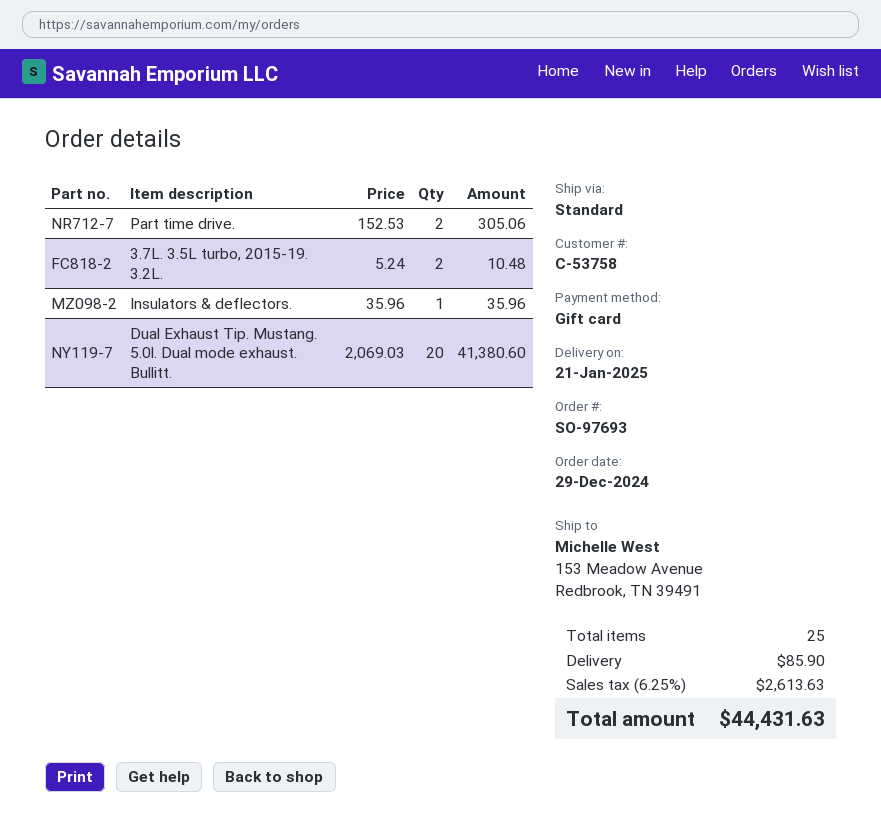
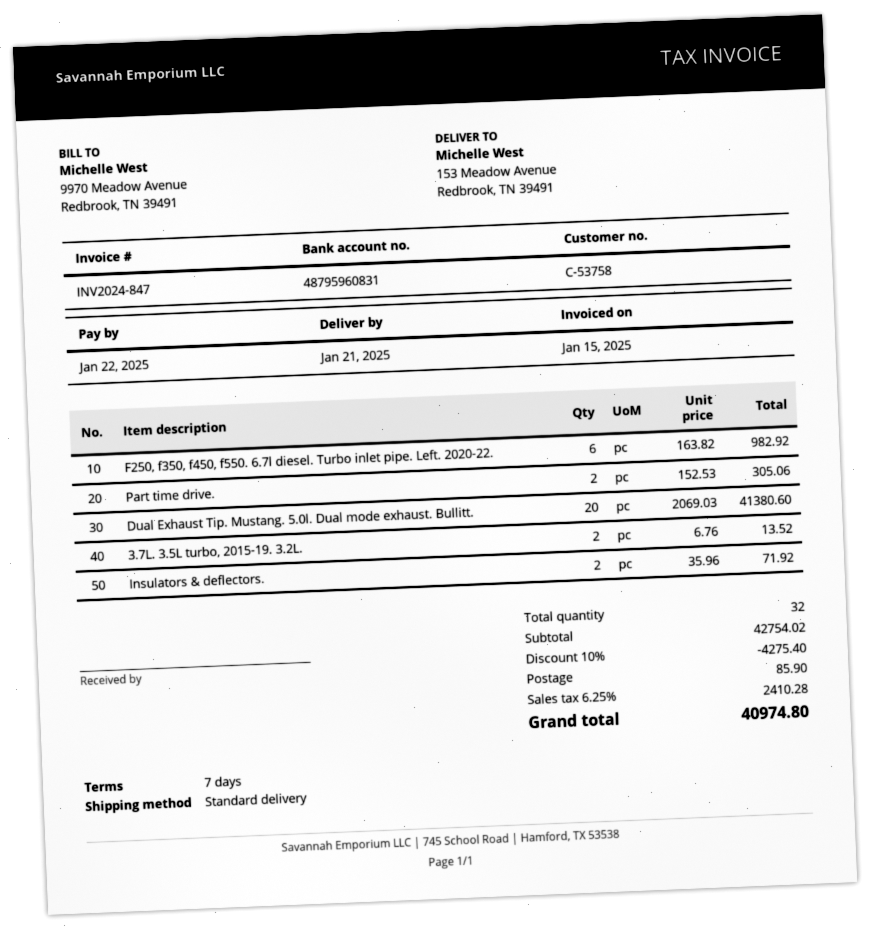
3.7L. 3.5L turbo, 2015-19. 3.2L.: 2 x 5.24 = 10.48 -> 2 x 6.76 = 13.52
Insulators & deflectors.: 1 x 35.96 = 35.96 -> 2 x 35.96 = 71.92
F250, f350, f450, f550. 6.7l diesel. Turbo inlet pipe. Left. 2020-22.: none -> 6 x 163.82 = 982.92
total quantity: 25 -> 32
discount: none -> 10% = 4275.40
tax: 6.25% = 2613.63 -> 6.25% = 2410.28
total: 44431.63 -> 40974.80

